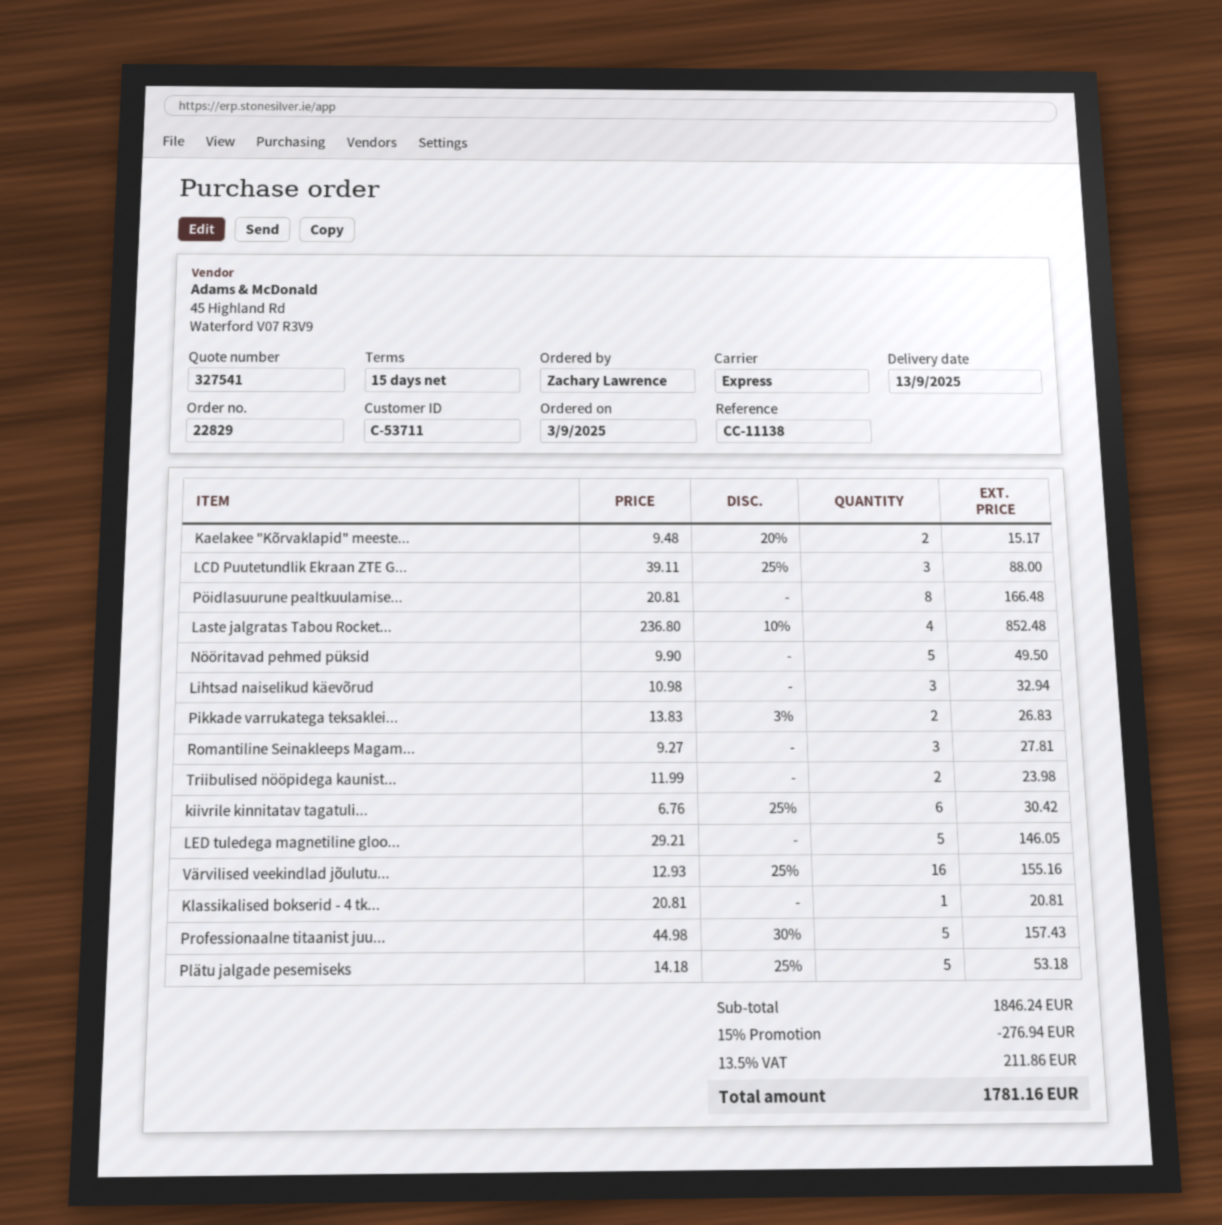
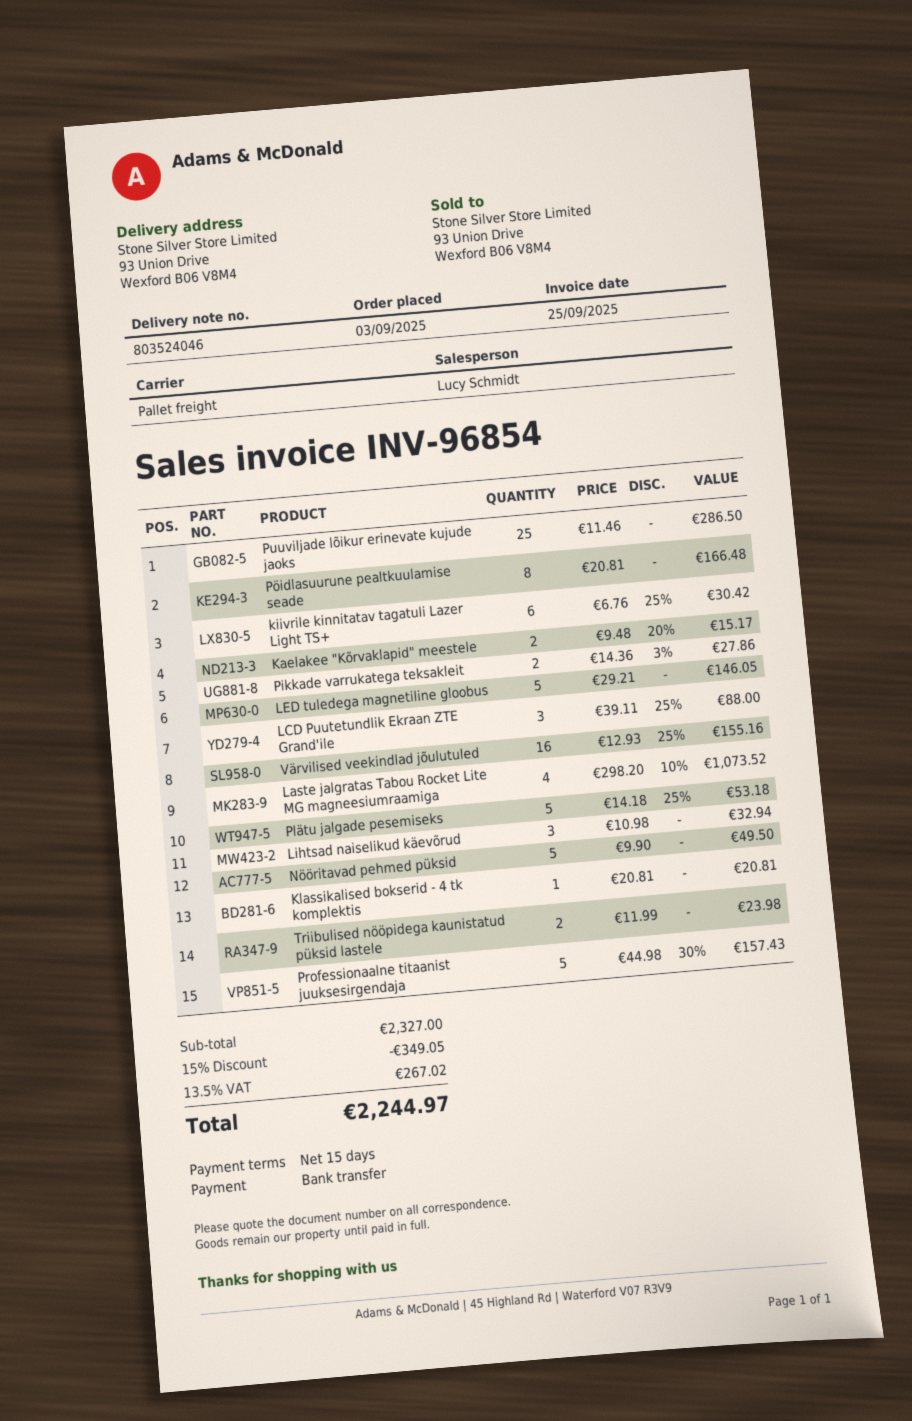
shipping method: express -> pallet freight
Laste jalgratas Tabou Rocket...: 4 x 236.80 - 10% = 852.48 -> 4 x 298.20 - 10% = 1073.52
Pikkade varrukatega teksaklei...: 2 x 13.83 - 3% = 26.83 -> 2 x 14.36 - 3% = 27.86
Romantiline Seinakleeps Magam...: 3 x 9.27 = 27.81 -> none
Puuviljade lõikur erinevate kujude jaoks: none -> 25 x 11.46 = 286.50
subtotal: 1846.24 -> 2327.00
discount: 15% = 276.94 -> 15% = 349.05
tax: 13.5% = 211.86 -> 13.5% = 267.02
total: 1781.16 -> 2244.97

